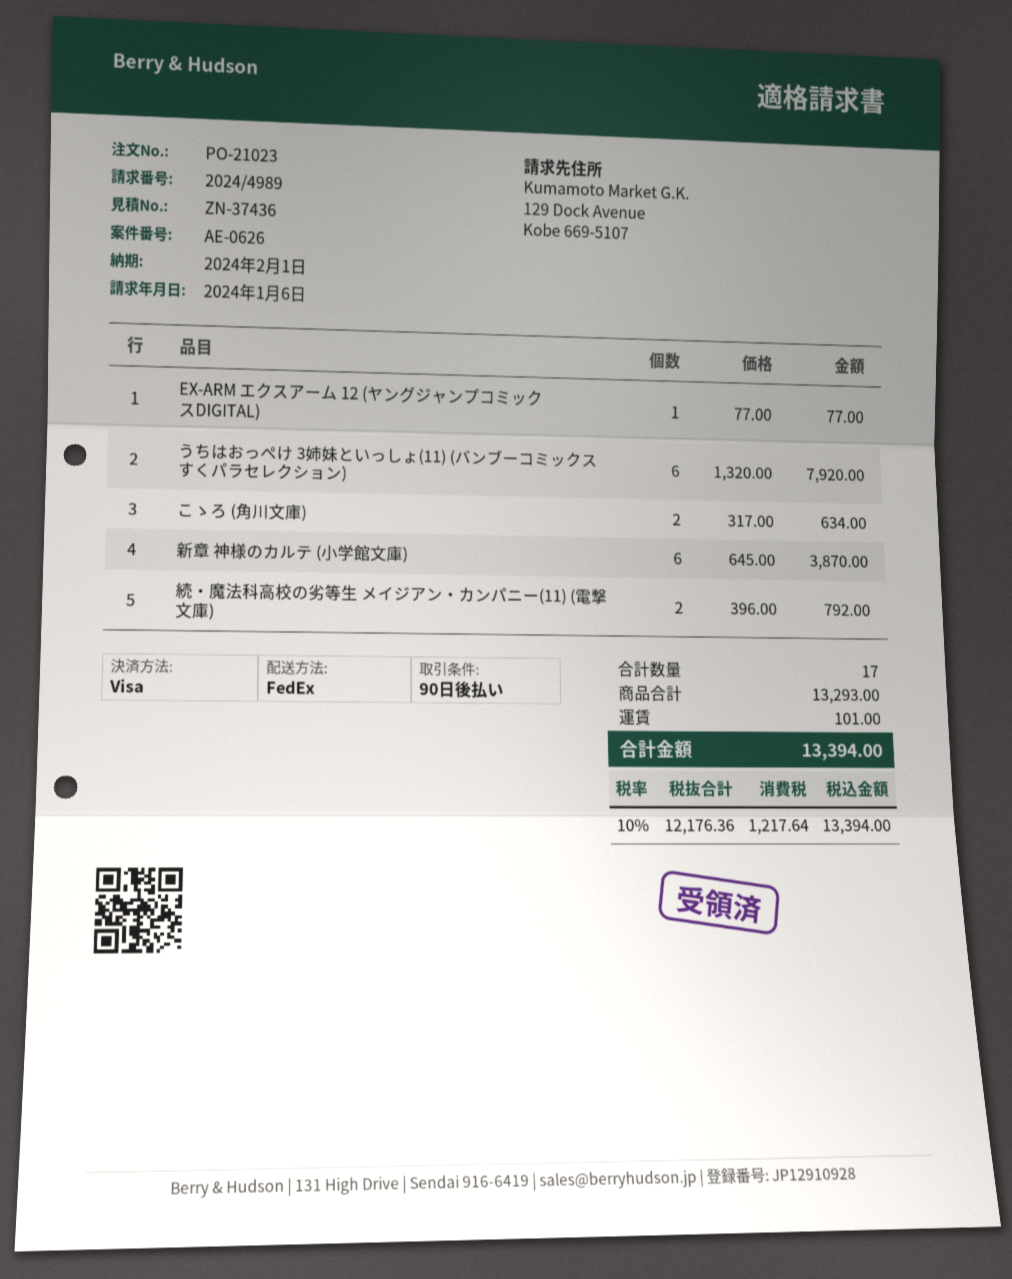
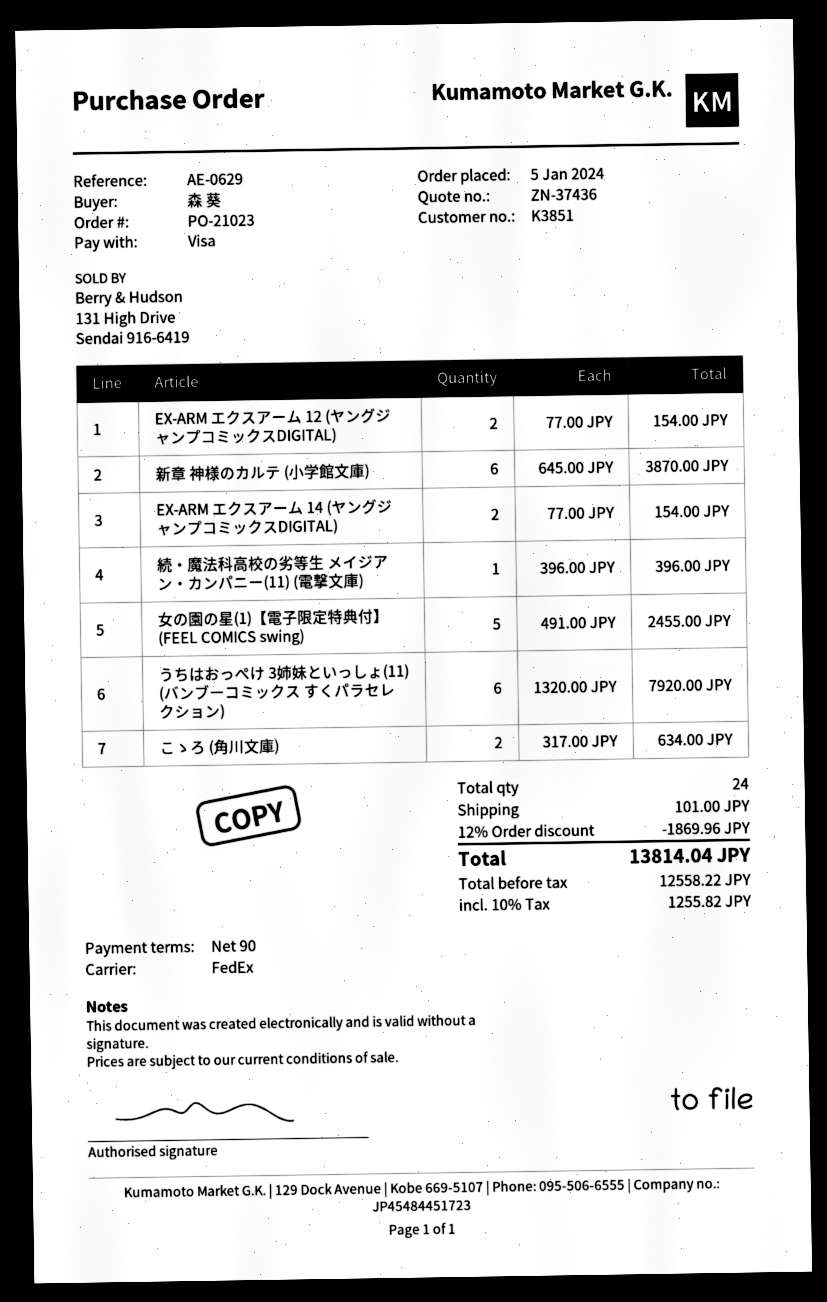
reference: AE-0626 -> AE-0629
EX-ARM エクスアーム 12 (ヤングジャンプコミックスDIGITAL): 1 x 77.00 = 77.00 -> 2 x 77.00 = 154.00
続・魔法科高校の劣等生 メイジアン・カンパニー(11) (電撃文庫): 2 x 396.00 = 792.00 -> 1 x 396.00 = 396.00
EX-ARM エクスアーム 14 (ヤングジャンプコミックスDIGITAL): none -> 2 x 77.00 = 154.00
女の園の星(1)【電子限定特典付】 (FEEL COMICS swing): none -> 5 x 491.00 = 2455.00
total quantity: 17 -> 24
discount: none -> 12% = 1869.96
net: 12176.36 -> 12558.22
tax: 10% = 1217.64 -> 10% = 1255.82
total: 13394.00 -> 13814.04

